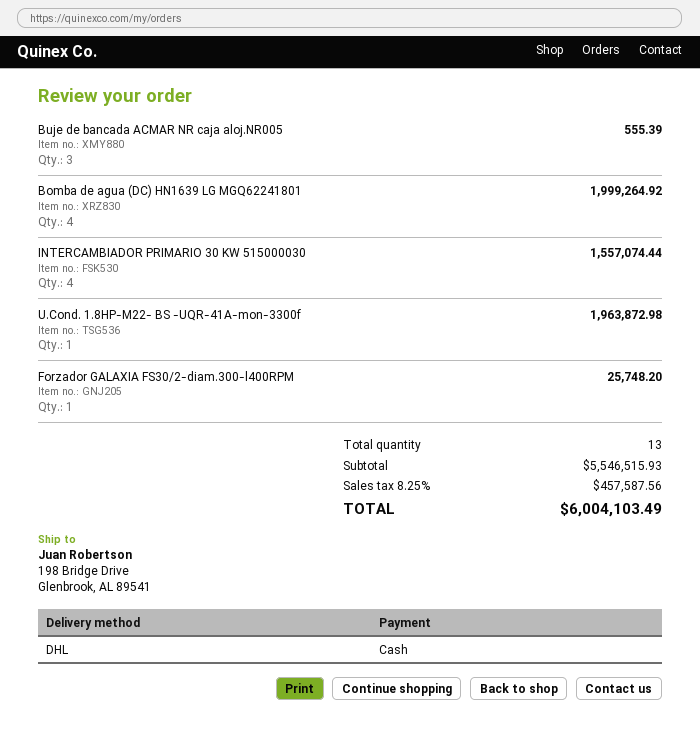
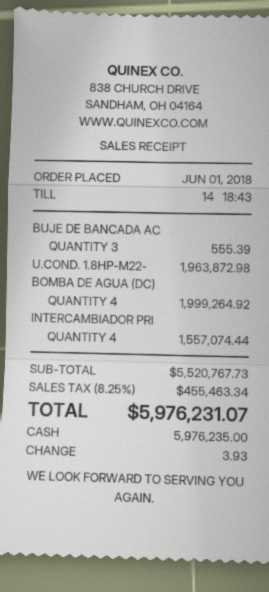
Forzador GALAXIA FS30/2-diam.300-l400RPM: 1 for 25748.20 -> none
subtotal: 5546515.93 -> 5520767.73
tax: 8.25% = 457587.56 -> 8.25% = 455463.34
total: 6004103.49 -> 5976231.07

